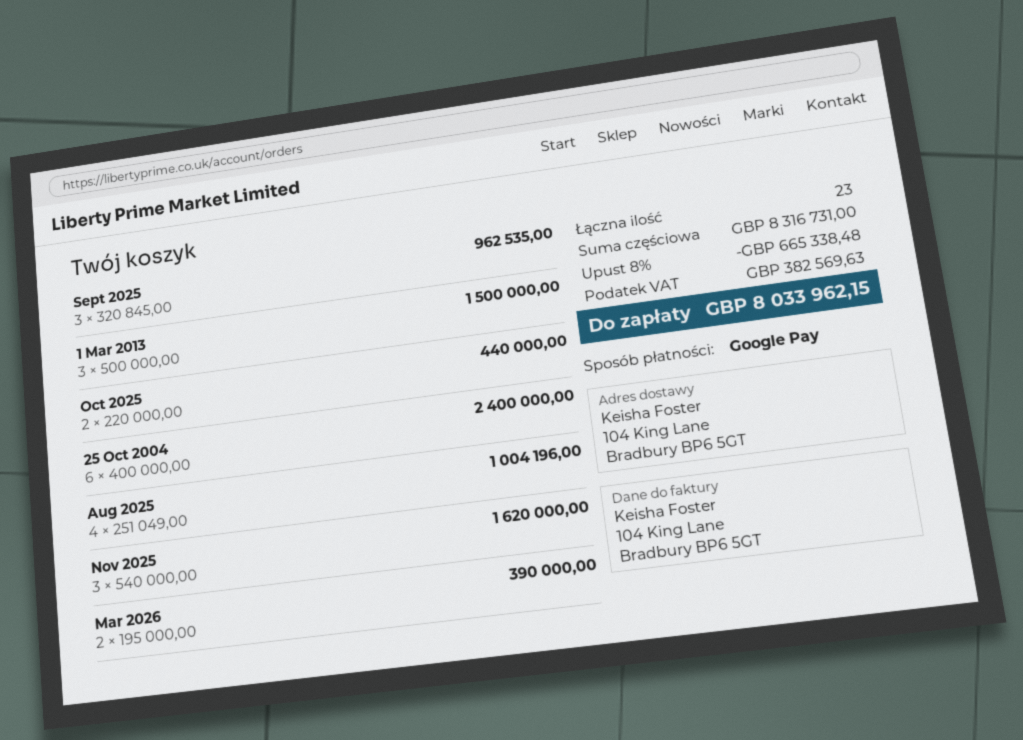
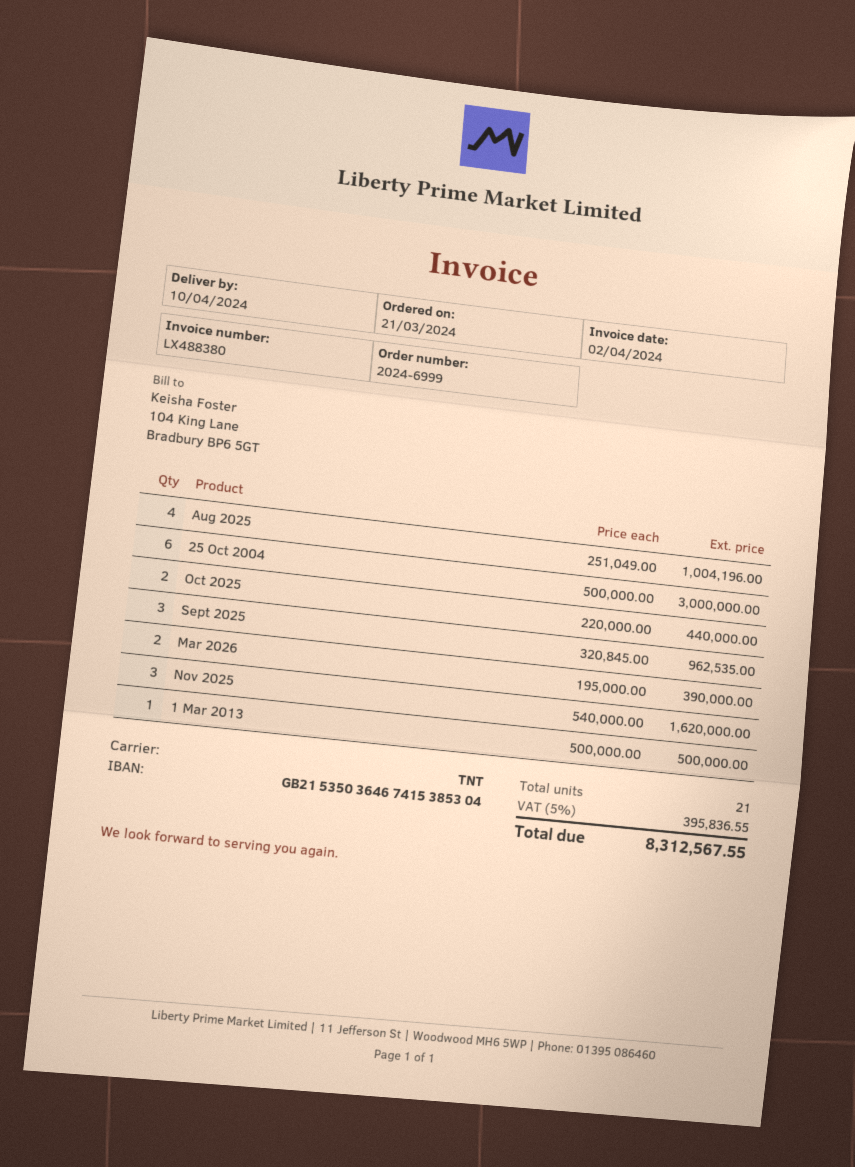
1 Mar 2013: 3 x 500000.00 = 1500000.00 -> 1 x 500000.00 = 500000.00
25 Oct 2004: 6 x 400000.00 = 2400000.00 -> 6 x 500000.00 = 3000000.00
total quantity: 23 -> 21
discount: 8% = 665338.48 -> none
tax: 382569.63 -> 395836.55
total: 8033962.15 -> 8312567.55

